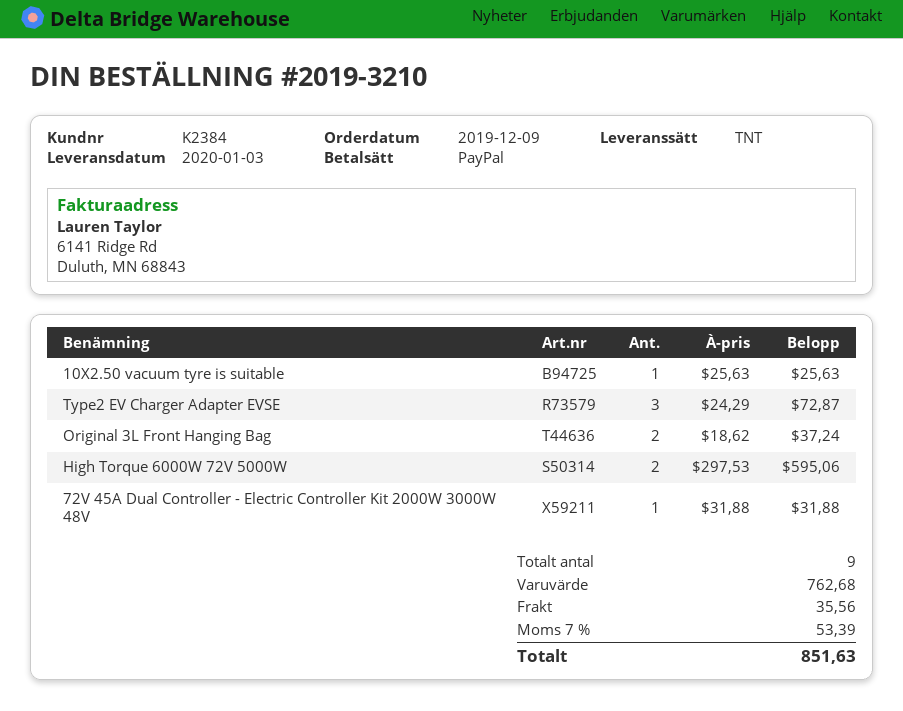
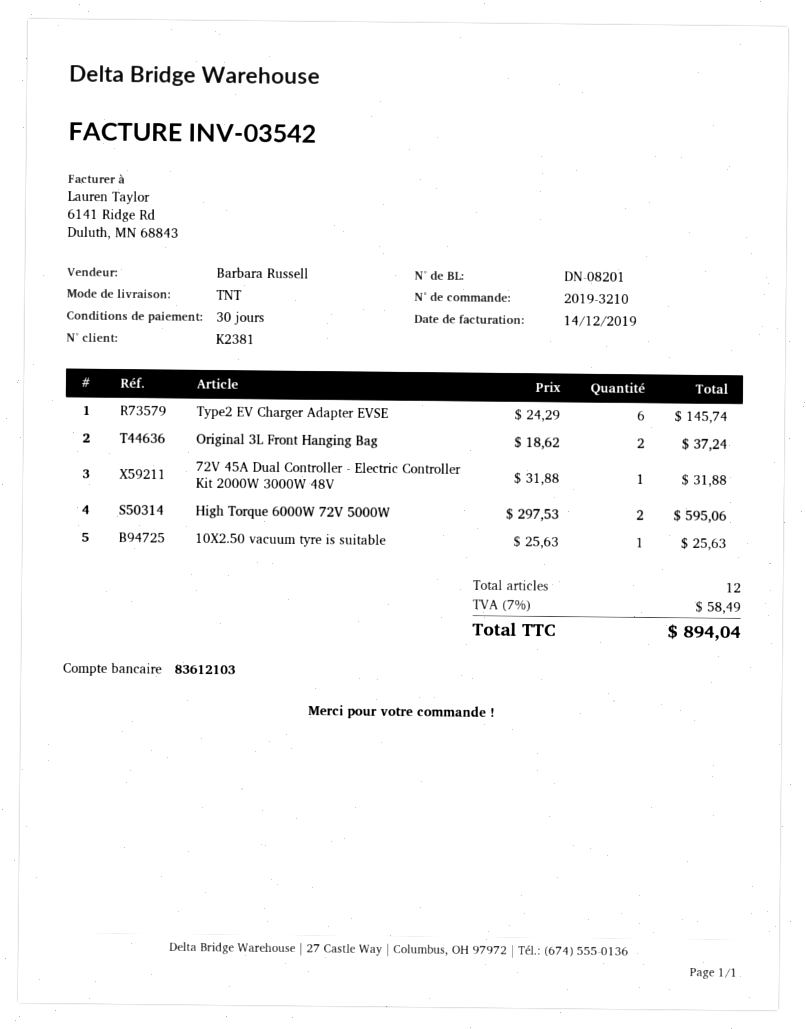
customer number: K2384 -> K2381
Type2 EV Charger Adapter EVSE: 3 x 24.29 = 72.87 -> 6 x 24.29 = 145.74
total quantity: 9 -> 12
shipping: 35.56 -> none
tax: 7% = 53.39 -> 7% = 58.49
total: 851.63 -> 894.04

